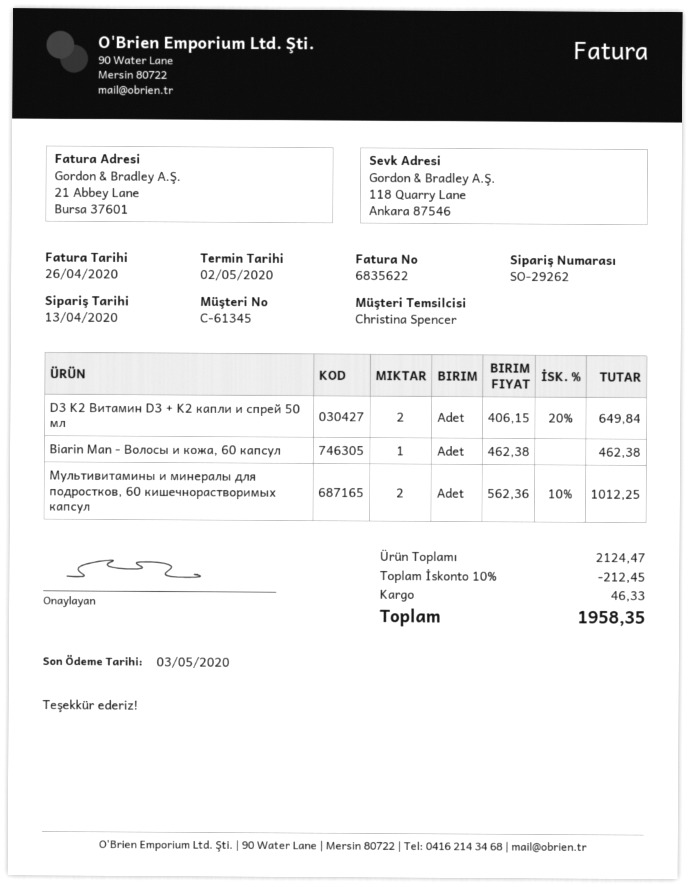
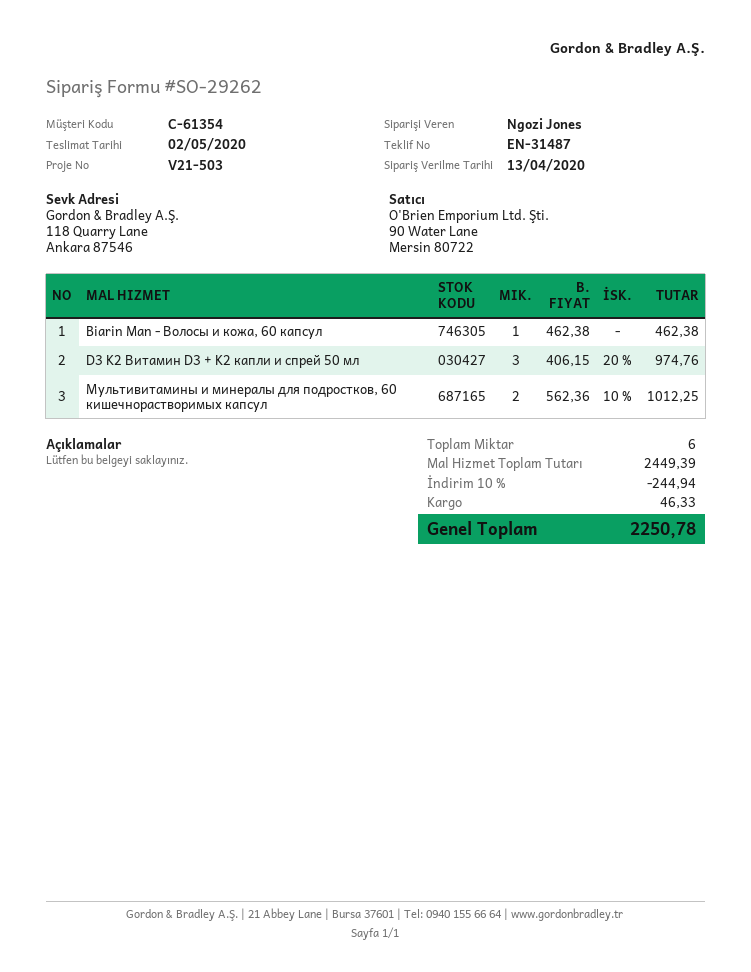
customer number: C-61345 -> C-61354
D3 K2 Витамин D3 + K2 капли и спрей 50 мл: 2 x 406.15 - 20% = 649.84 -> 3 x 406.15 - 20% = 974.76
subtotal: 2124.47 -> 2449.39
discount: 10% = 212.45 -> 10% = 244.94
total: 1958.35 -> 2250.78

